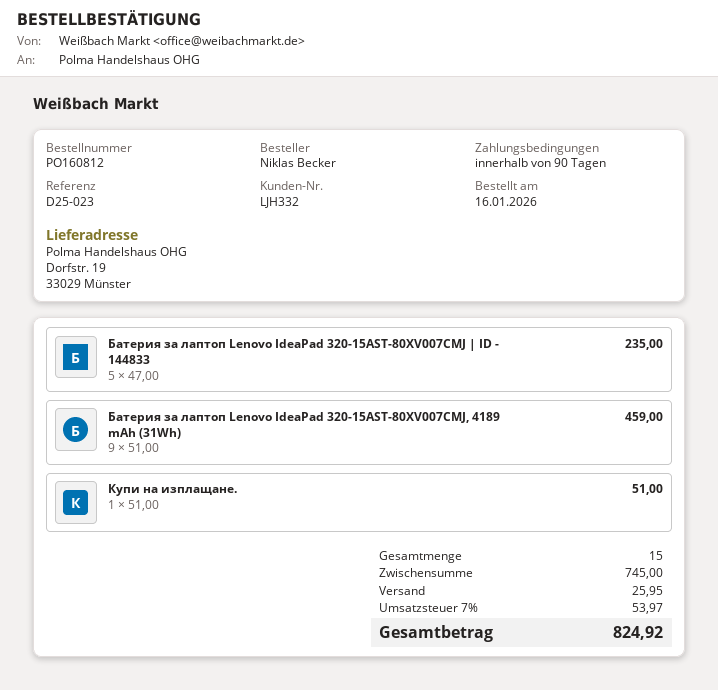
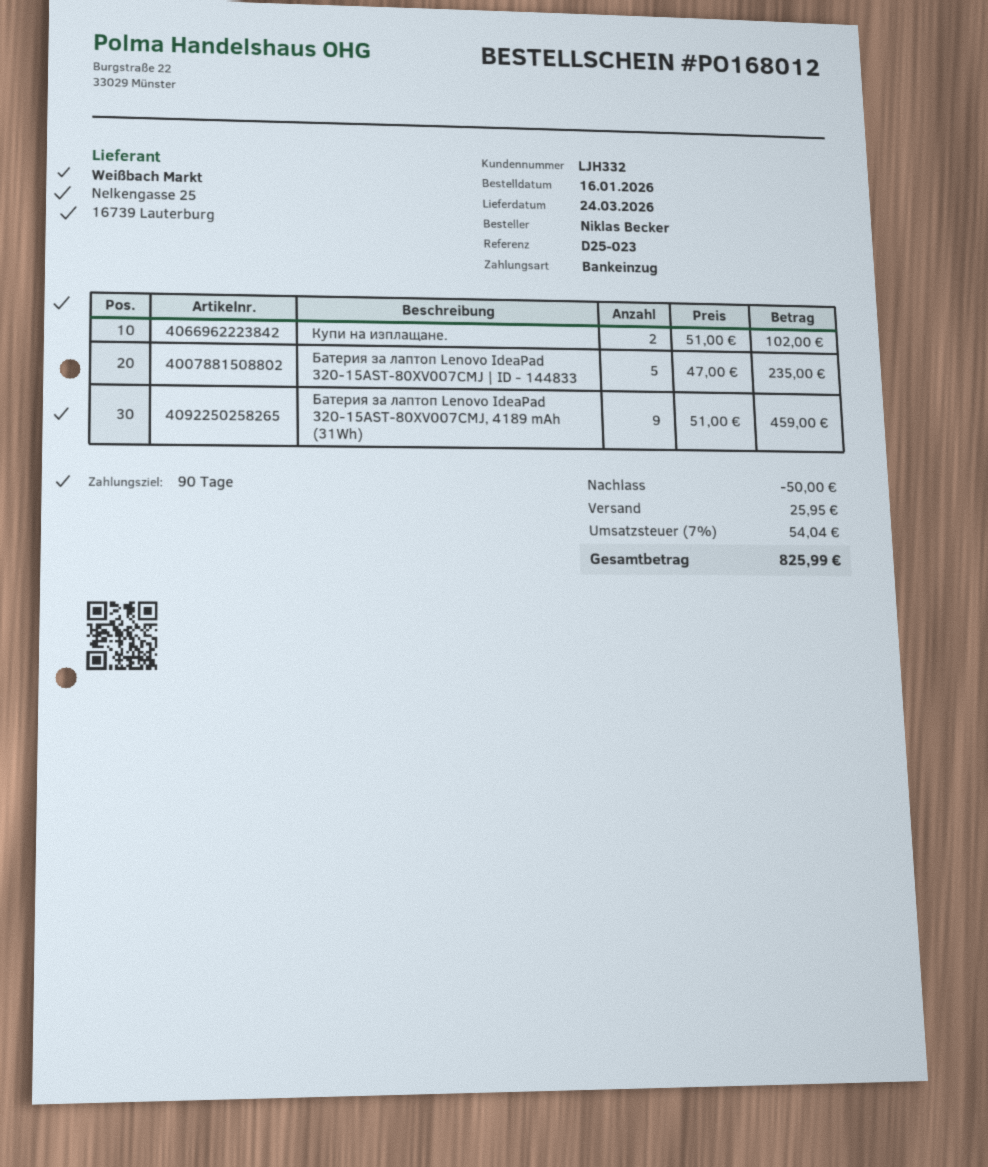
order number: PO160812 -> PO168012
Купи на изплащане.: 1 x 51.00 = 51.00 -> 2 x 51.00 = 102.00
discount: none -> 50.00
tax: 7% = 53.97 -> 7% = 54.04
total: 824.92 -> 825.99

